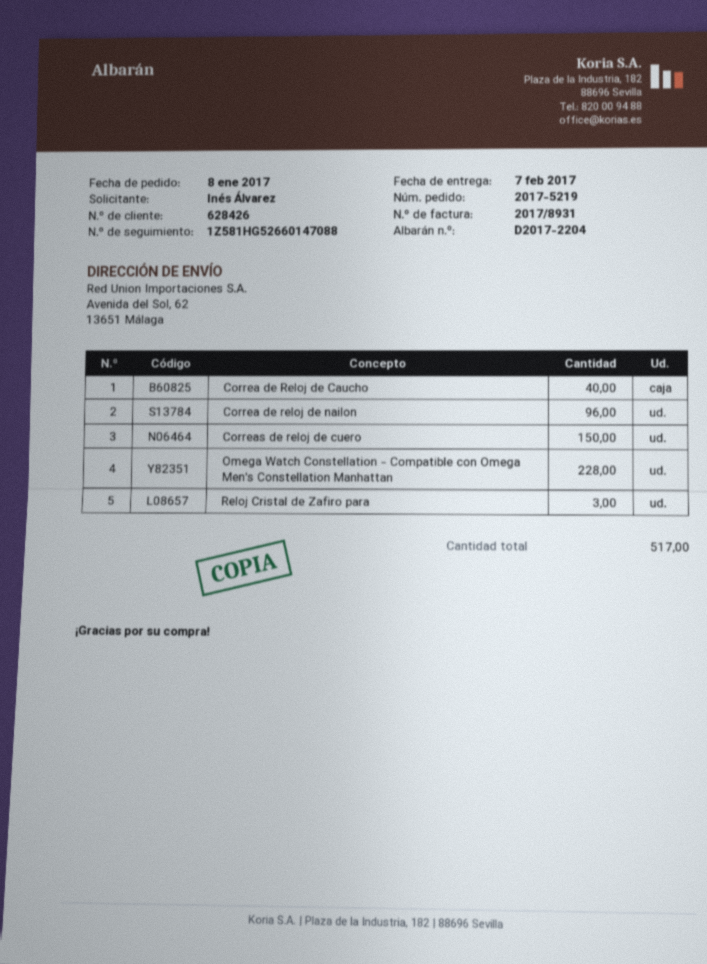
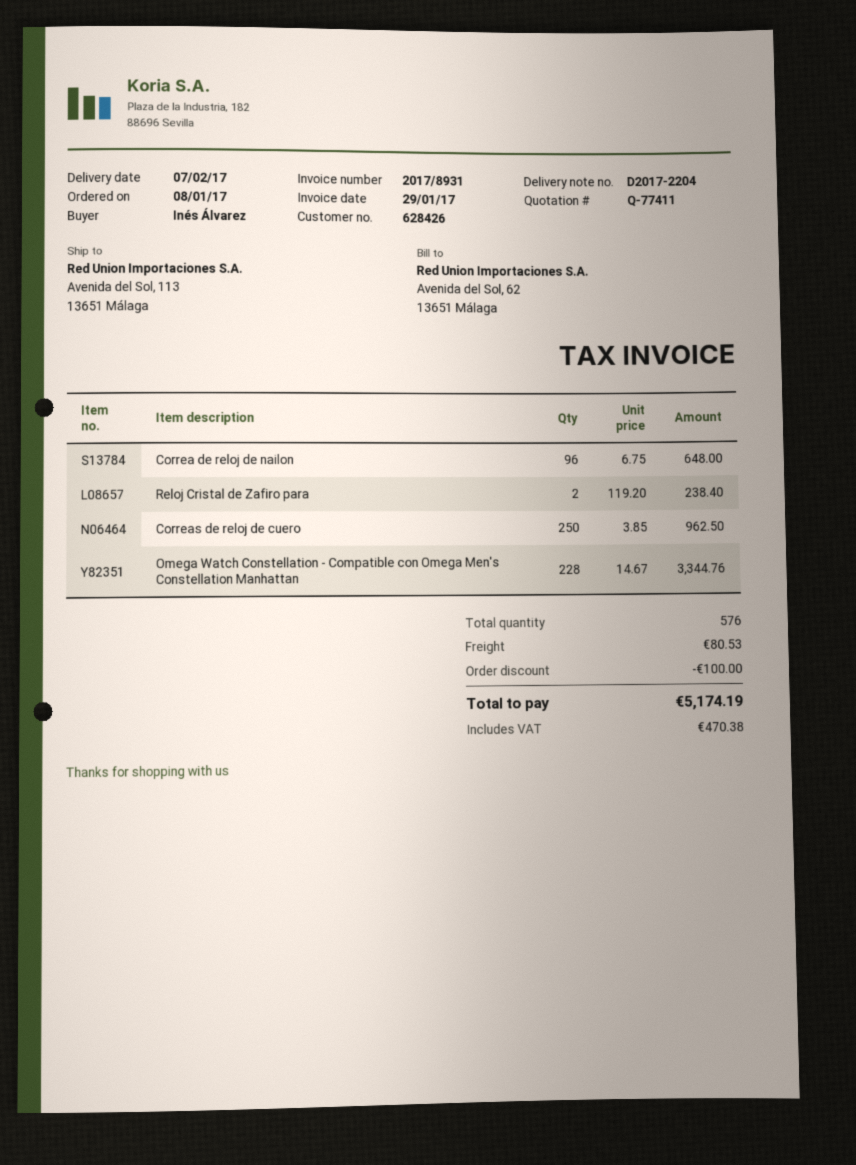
ship to: Avenida del Sol, 62, 13651 Málaga -> Avenida del Sol, 113, 13651 Málaga
Correa de Reloj de Caucho: 40 -> none
Correas de reloj de cuero: 150 -> 250
Reloj Cristal de Zafiro para: 3 -> 2
total quantity: 517 -> 576

